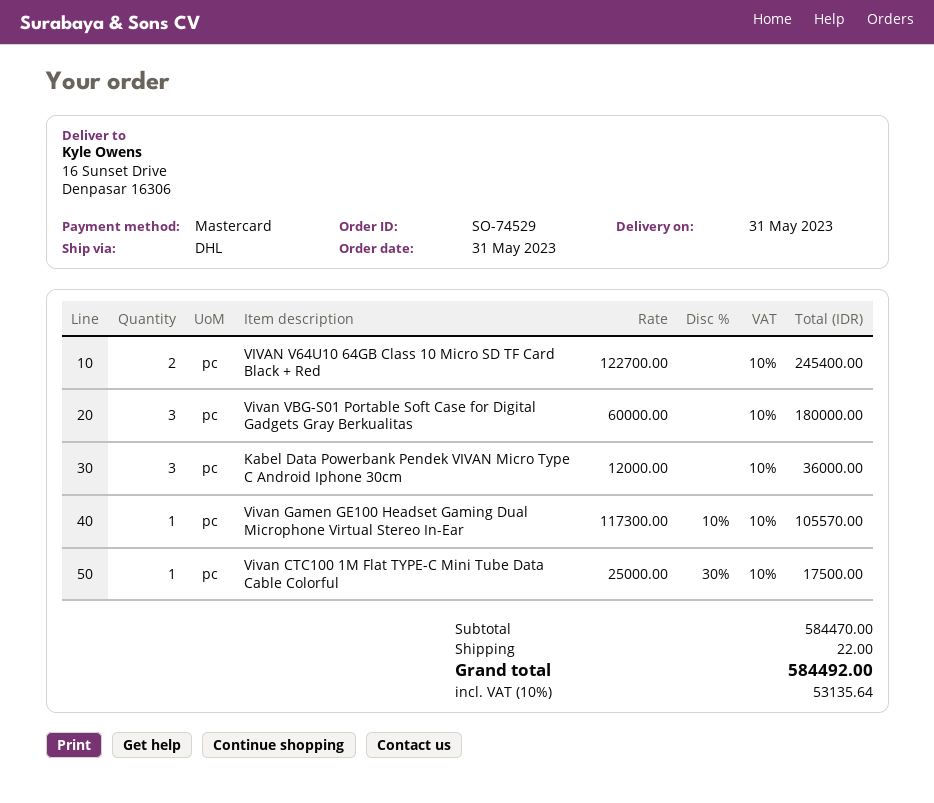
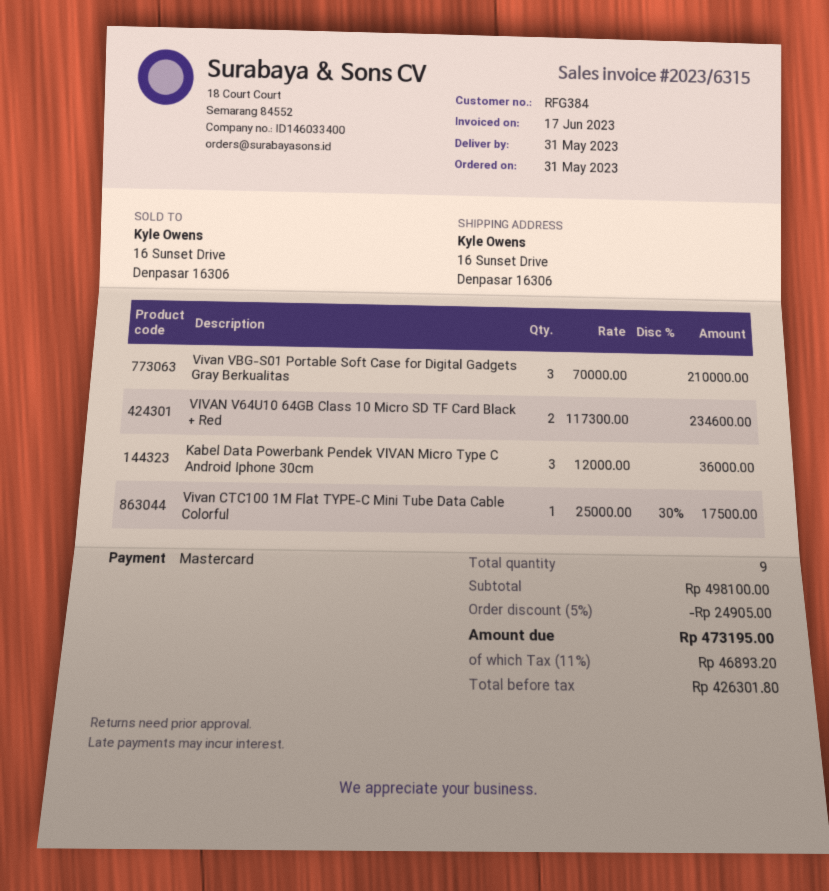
VIVAN V64U10 64GB Class 10 Micro SD TF Card Black + Red: 2 x 122700.00 = 245400.00 -> 2 x 117300.00 = 234600.00
Vivan VBG-S01 Portable Soft Case for Digital Gadgets Gray Berkualitas: 3 x 60000.00 = 180000.00 -> 3 x 70000.00 = 210000.00
Vivan Gamen GE100 Headset Gaming Dual Microphone Virtual Stereo In-Ear: 1 x 117300.00 - 10% = 105570.00 -> none
subtotal: 584470.00 -> 498100.00
discount: none -> 5% = 24905.00
shipping: 22.00 -> none
tax: 10% = 53135.64 -> 11% = 46893.20
total: 584492.00 -> 473195.00

